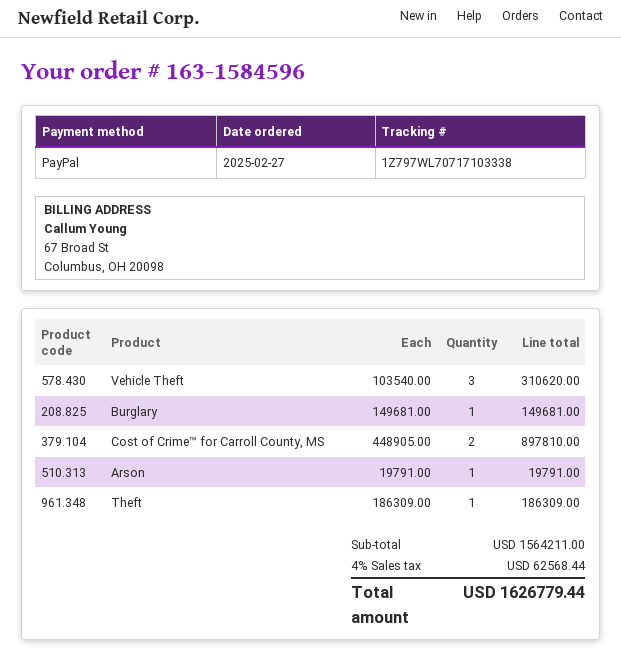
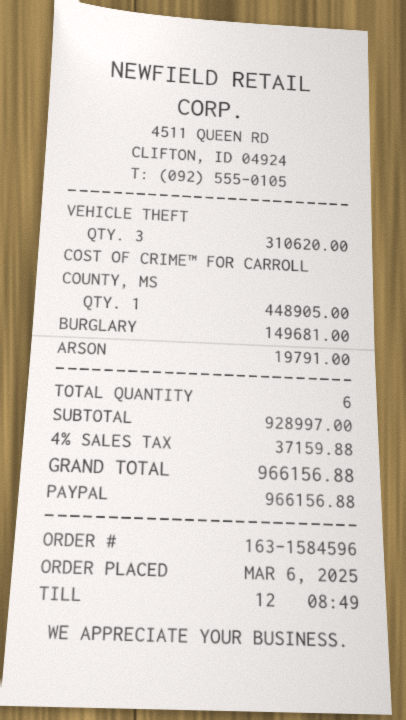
order date: 2025-02-27 -> 2025-03-06
Cost of Crime™ for Carroll County, MS: 2 for 897810.00 -> 1 for 448905.00
Theft: 1 for 186309.00 -> none
subtotal: 1564211.00 -> 928997.00
tax: 4% = 62568.44 -> 4% = 37159.88
total: 1626779.44 -> 966156.88

